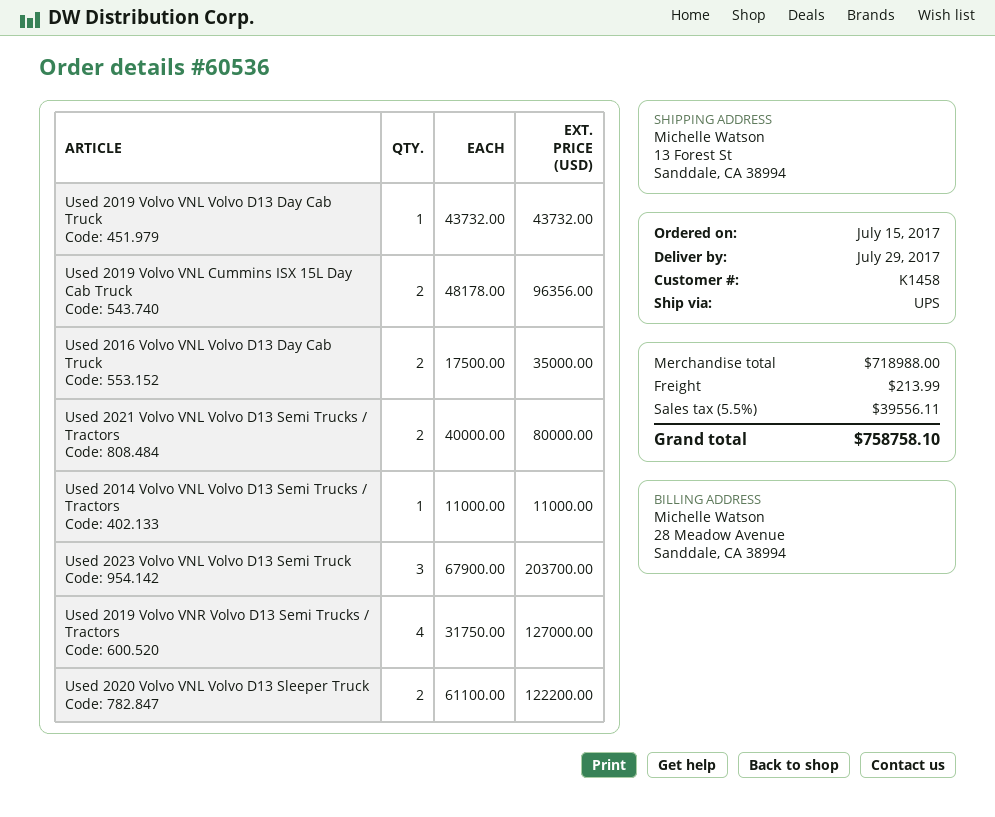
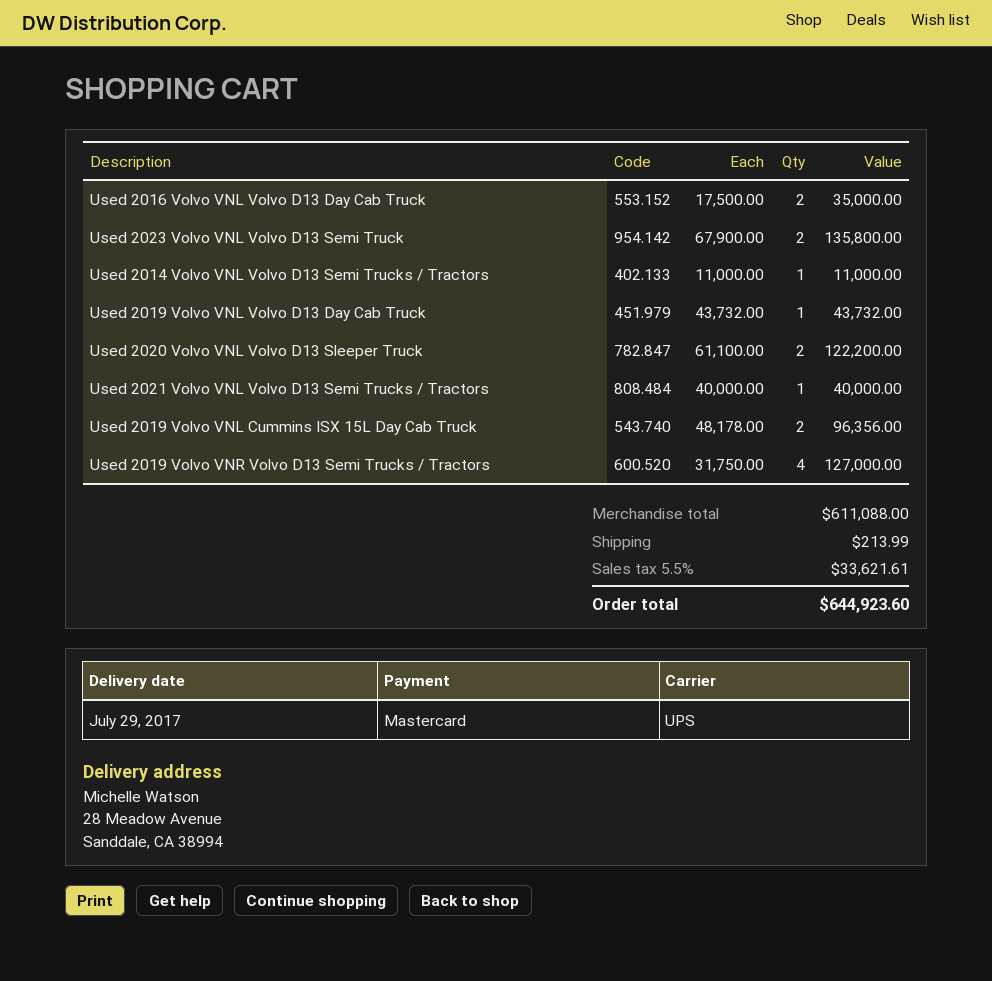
ship to: 13 Forest St, Sanddale, CA 38994 -> 28 Meadow Avenue, Sanddale, CA 38994
Used 2021 Volvo VNL Volvo D13 Semi Trucks / Tractors: 2 x 40000.00 = 80000.00 -> 1 x 40000.00 = 40000.00
Used 2023 Volvo VNL Volvo D13 Semi Truck: 3 x 67900.00 = 203700.00 -> 2 x 67900.00 = 135800.00
subtotal: 718988.00 -> 611088.00
tax: 5.5% = 39556.11 -> 5.5% = 33621.61
total: 758758.10 -> 644923.60

